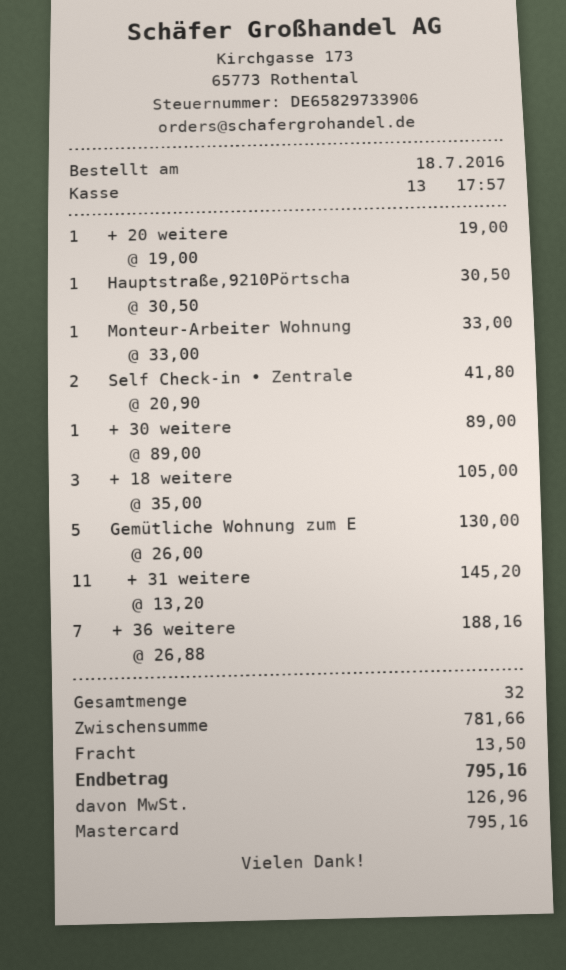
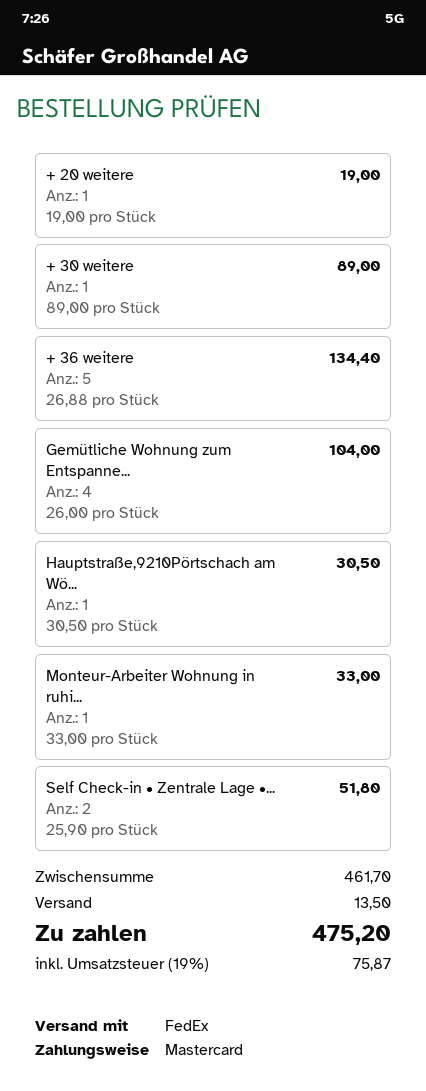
Self Check-in • Zentrale: 2 x 20.90 = 41.80 -> 2 x 25.90 = 51.80
+ 18 weitere: 3 x 35.00 = 105.00 -> none
Gemütliche Wohnung zum E: 5 x 26.00 = 130.00 -> 4 x 26.00 = 104.00
+ 31 weitere: 11 x 13.20 = 145.20 -> none
+ 36 weitere: 7 x 26.88 = 188.16 -> 5 x 26.88 = 134.40
subtotal: 781.66 -> 461.70
tax: 126.96 -> 75.87
total: 795.16 -> 475.20

